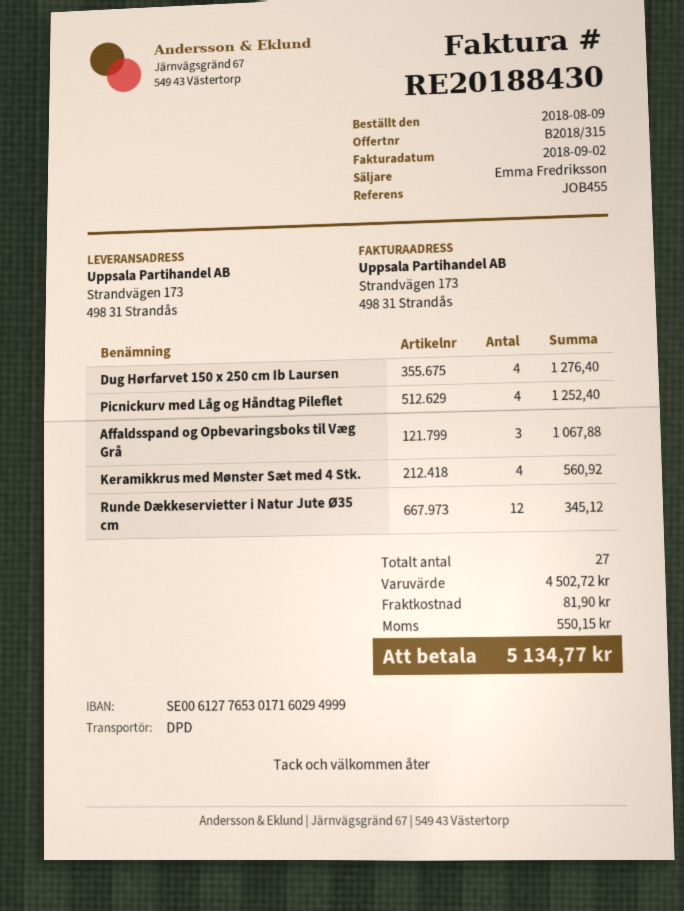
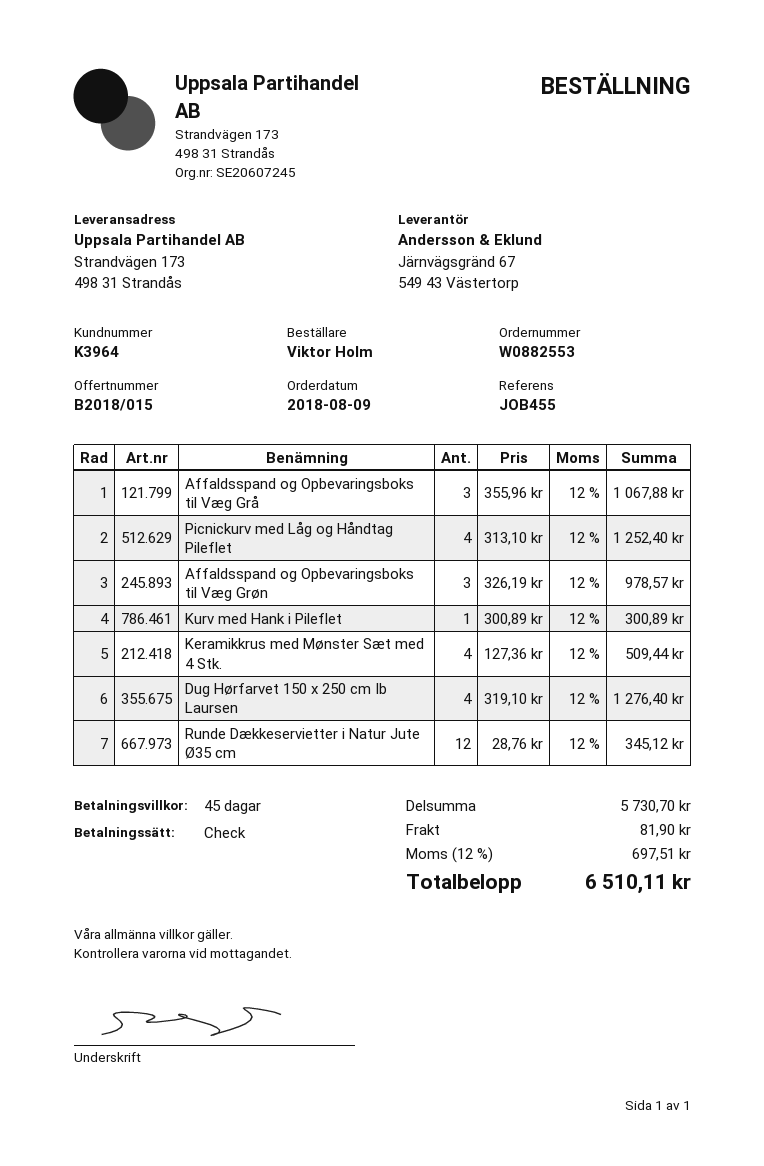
quote number: B2018/315 -> B2018/015
Keramikkrus med Mønster Sæt med 4 Stk.: 4 for 560.92 -> 4 for 509.44
Affaldsspand og Opbevaringsboks til Væg Grøn: none -> 3 for 978.57
Kurv med Hank i Pileflet: none -> 1 for 300.89
subtotal: 4502.72 -> 5730.70
tax: 550.15 -> 697.51
total: 5134.77 -> 6510.11

